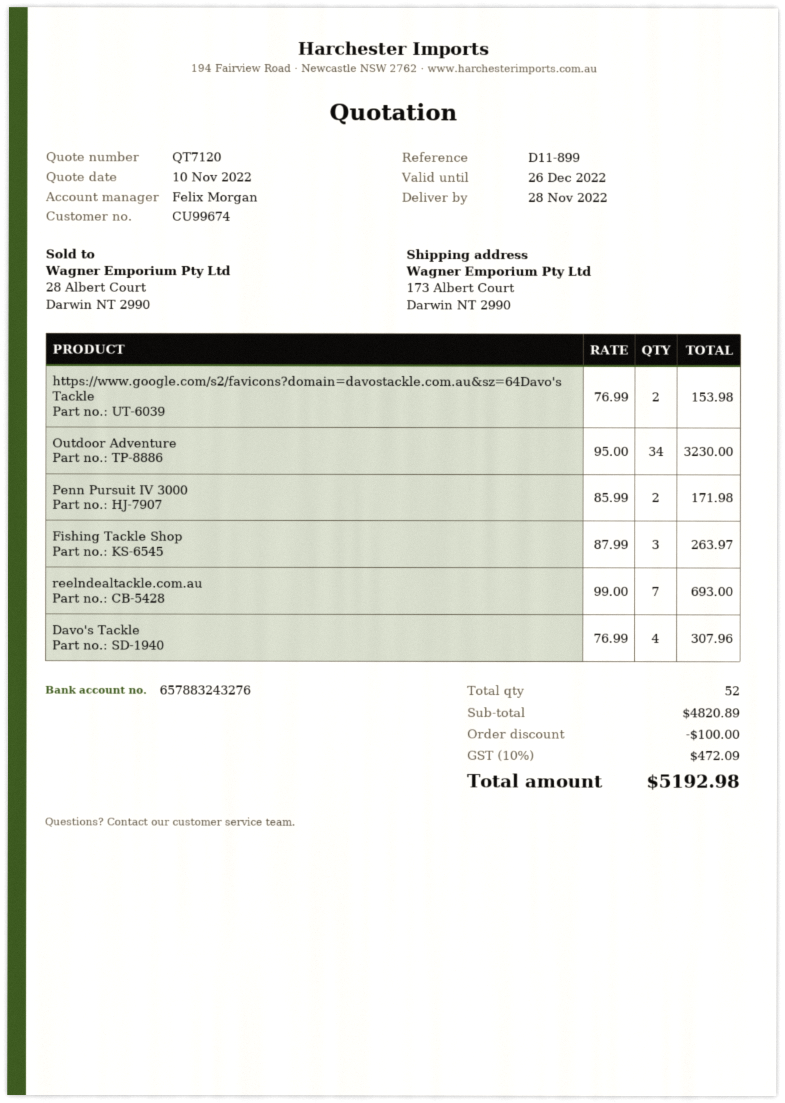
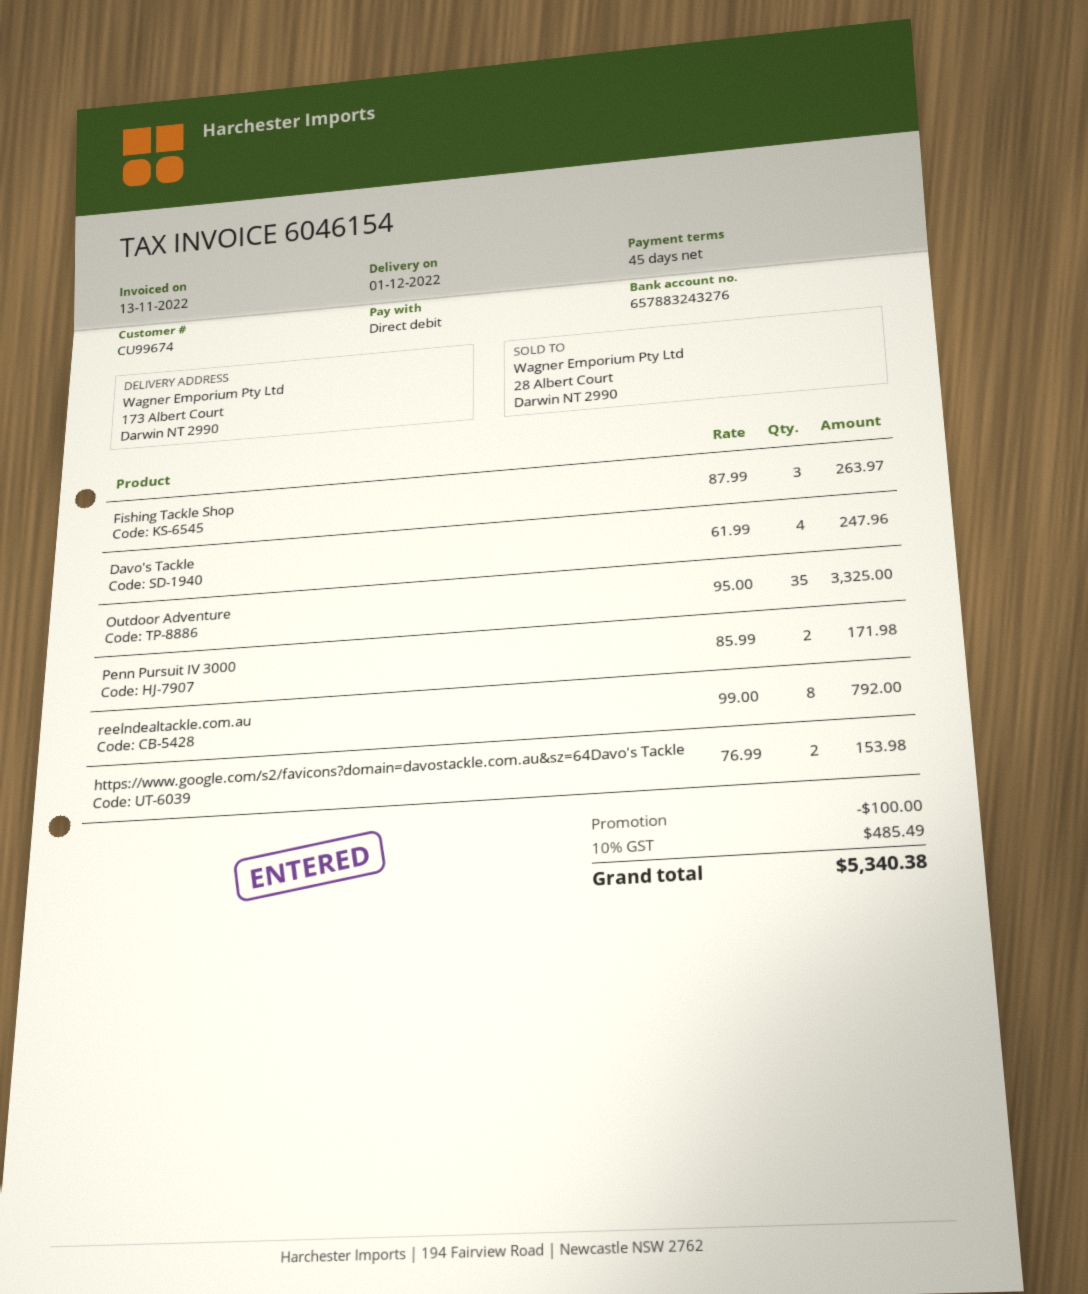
delivery date: 2022-11-28 -> 2022-12-01
Outdoor Adventure: 34 x 95.00 = 3230.00 -> 35 x 95.00 = 3325.00
reelndealtackle.com.au: 7 x 99.00 = 693.00 -> 8 x 99.00 = 792.00
Davo's Tackle: 4 x 76.99 = 307.96 -> 4 x 61.99 = 247.96
tax: 10% = 472.09 -> 10% = 485.49
total: 5192.98 -> 5340.38

